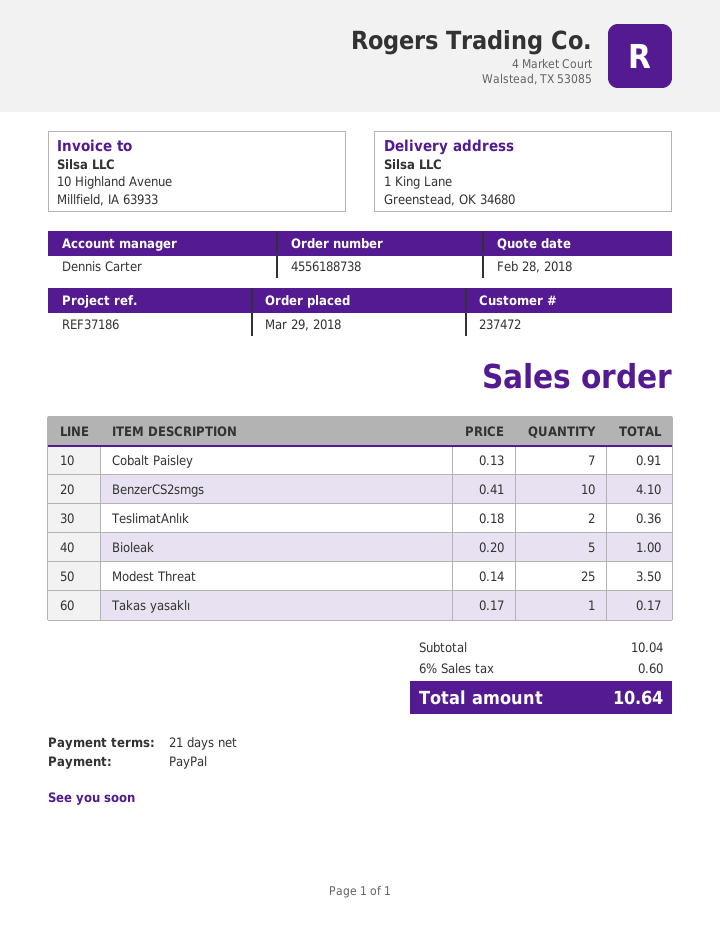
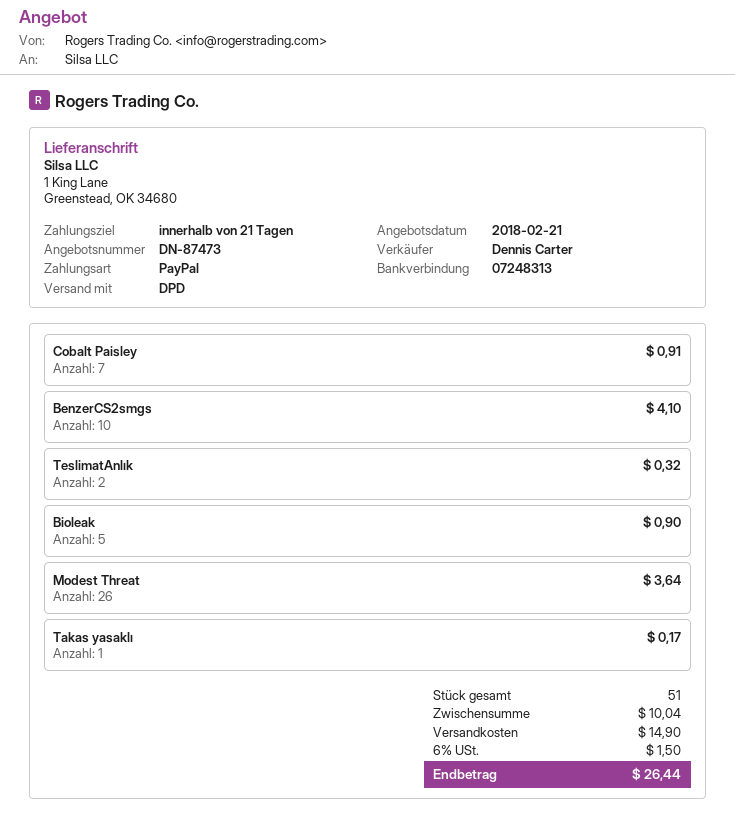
quote date: 2018-02-28 -> 2018-02-21
TeslimatAnlık: 2 for 0.36 -> 2 for 0.32
Bioleak: 5 for 1.00 -> 5 for 0.90
Modest Threat: 25 for 3.50 -> 26 for 3.64
shipping: none -> 14.90
tax: 6% = 0.60 -> 6% = 1.50
total: 10.64 -> 26.44

